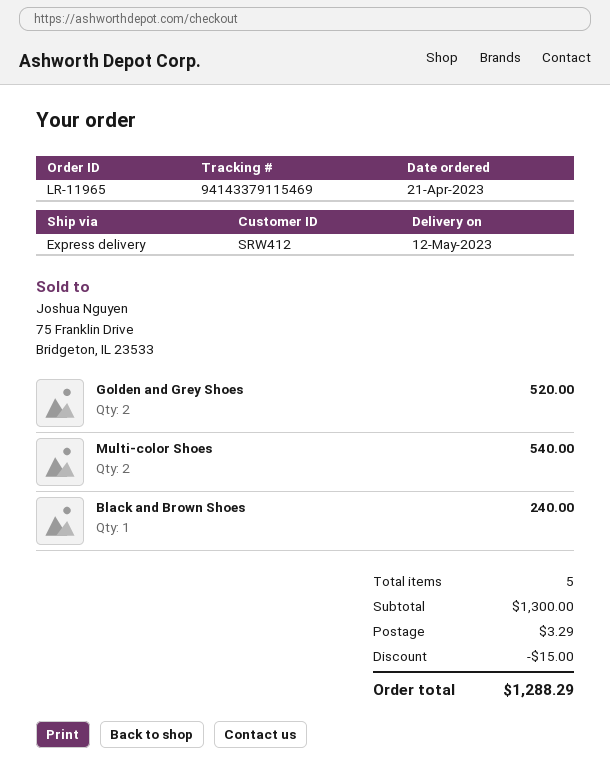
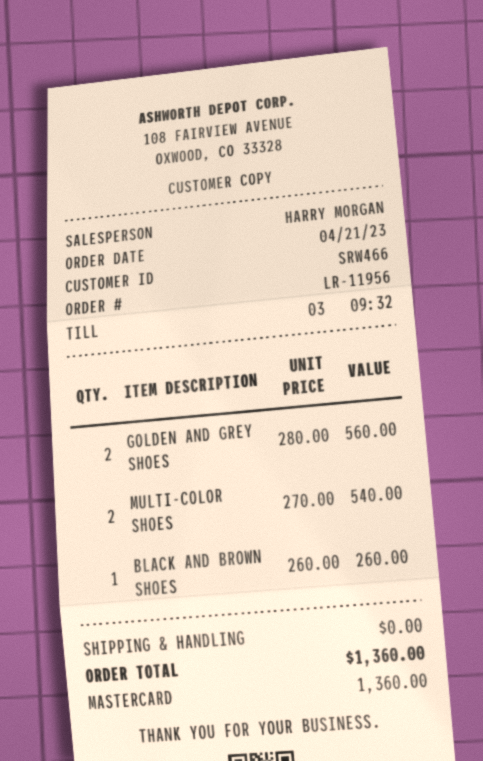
order number: LR-11965 -> LR-11956
customer number: SRW412 -> SRW466
Golden and Grey Shoes: 2 for 520.00 -> 2 for 560.00
Black and Brown Shoes: 1 for 240.00 -> 1 for 260.00
discount: 15.00 -> none
shipping: 3.29 -> 0.00
total: 1288.29 -> 1360.00

